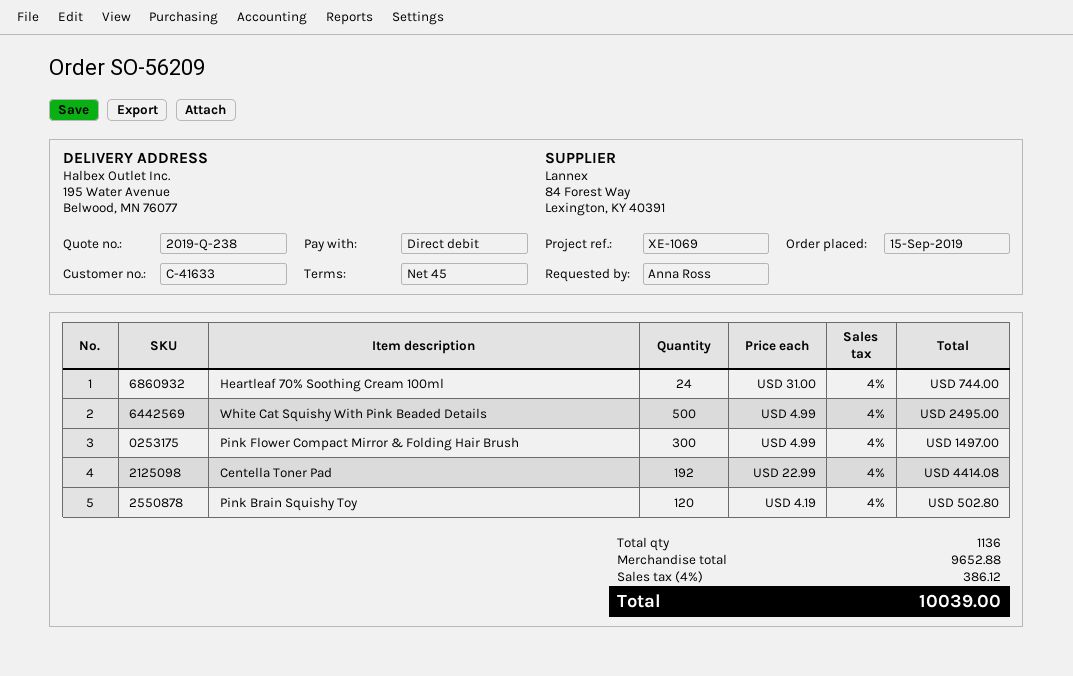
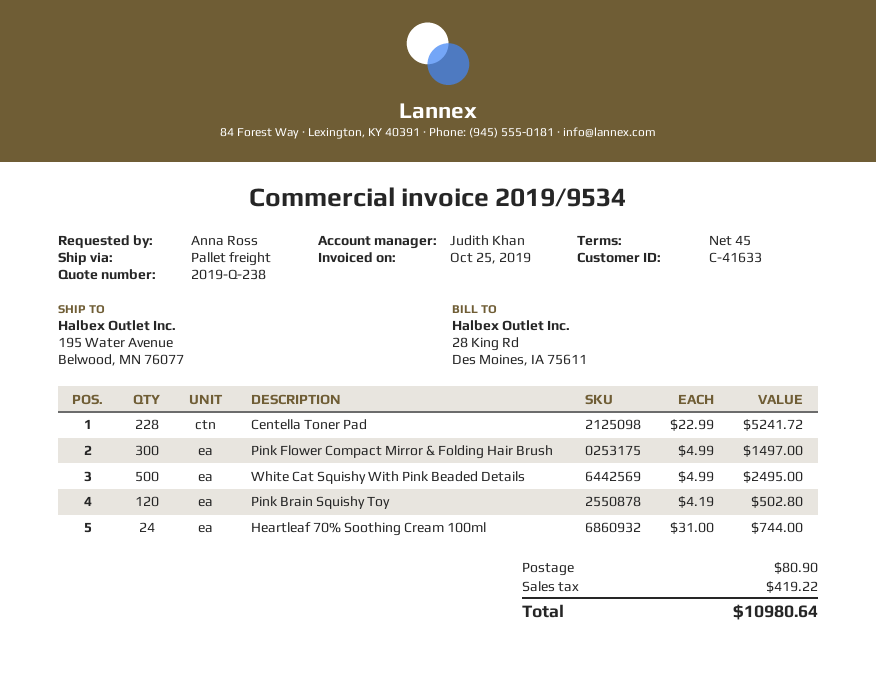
Centella Toner Pad: 192 x 22.99 = 4414.08 -> 228 x 22.99 = 5241.72
shipping: none -> 80.90
tax: 386.12 -> 419.22
total: 10039.00 -> 10980.64

